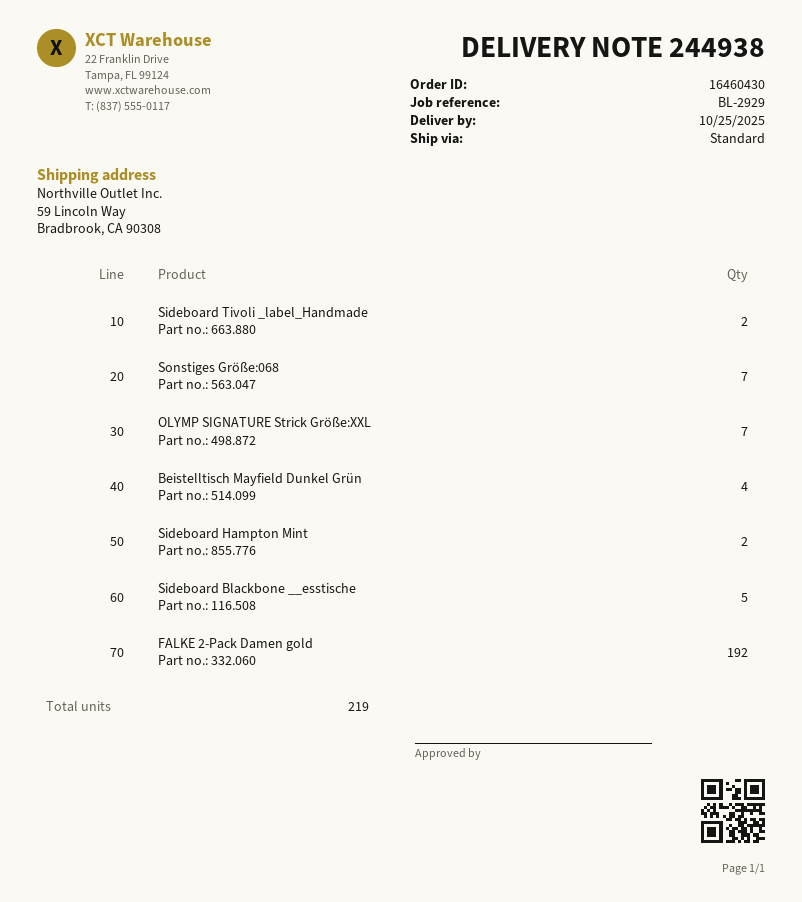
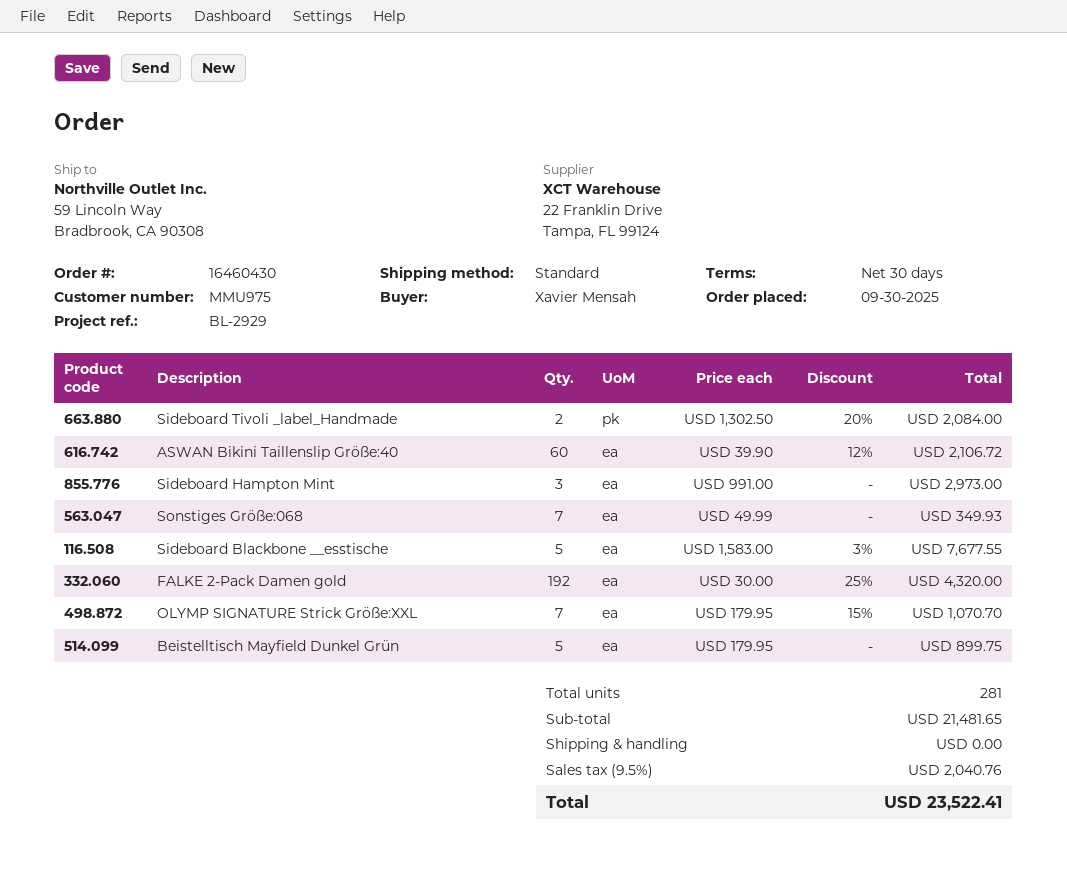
Beistelltisch Mayfield Dunkel Grün: 4 -> 5
Sideboard Hampton Mint: 2 -> 3
ASWAN Bikini Taillenslip Größe:40: none -> 60
total quantity: 219 -> 281

